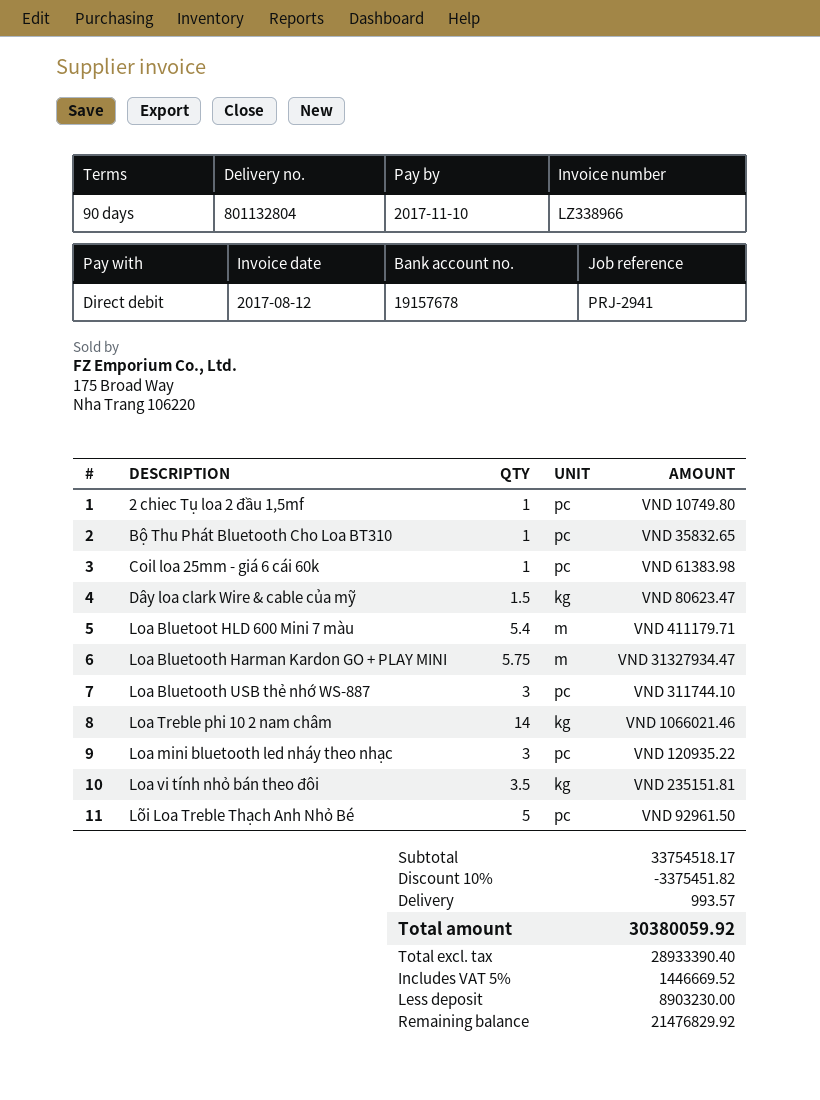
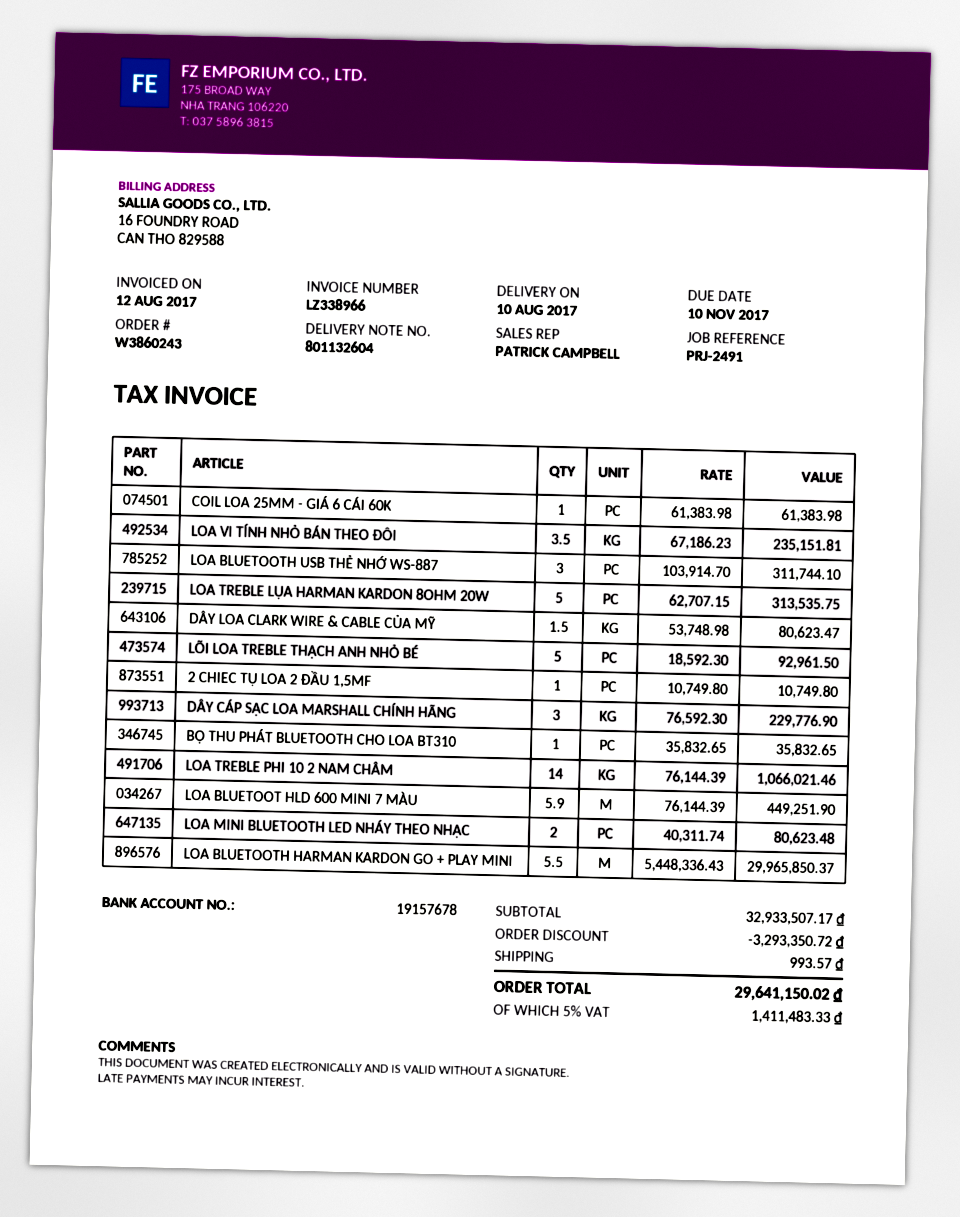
delivery note number: 801132804 -> 801132604
reference: PRJ-2941 -> PRJ-2491
Loa Bluetoot HLD 600 Mini 7 màu: 5.4 for 411179.71 -> 5.9 for 449251.90
Loa Bluetooth Harman Kardon GO + PLAY MINI: 5.75 for 31327934.47 -> 5.5 for 29965850.37
Loa mini bluetooth led nháy theo nhạc: 3 for 120935.22 -> 2 for 80623.48
LOA TREBLE LỤA HARMAN KARDON 8OHM 20W: none -> 5 for 313535.75
DÂY CÁP SẠC LOA MARSHALL CHÍNH HÃNG: none -> 3 for 229776.90
subtotal: 33754518.17 -> 32933507.17
discount: 3375451.82 -> 3293350.72
tax: 5% = 1446669.52 -> 5% = 1411483.33
total: 30380059.92 -> 29641150.02

